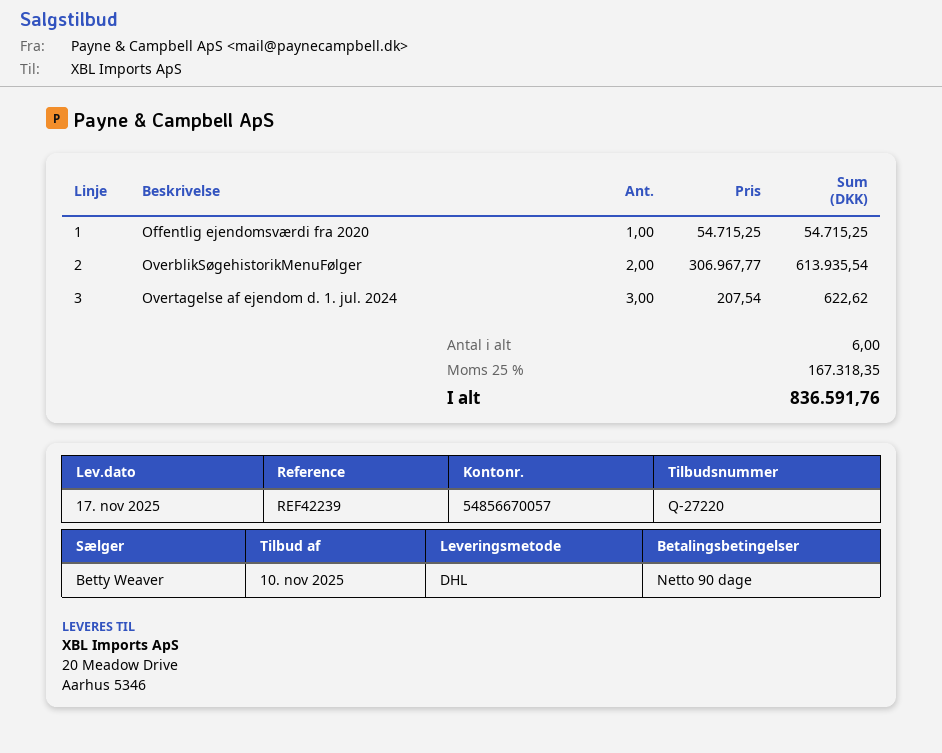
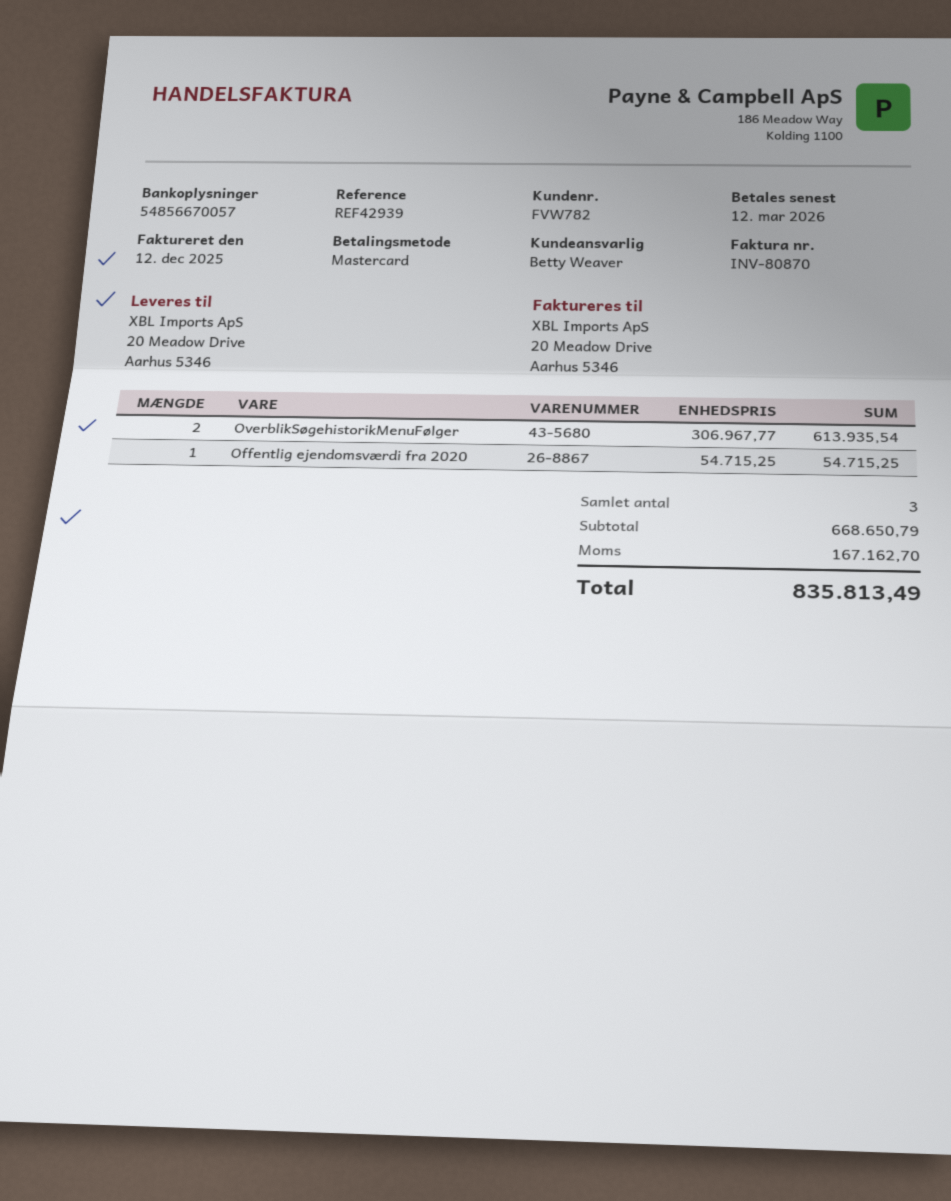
reference: REF42239 -> REF42939
Overtagelse af ejendom d. 1. jul. 2024: 3 x 207.54 = 622.62 -> none
total quantity: 6 -> 3
tax: 167318.35 -> 167162.70
total: 836591.76 -> 835813.49

